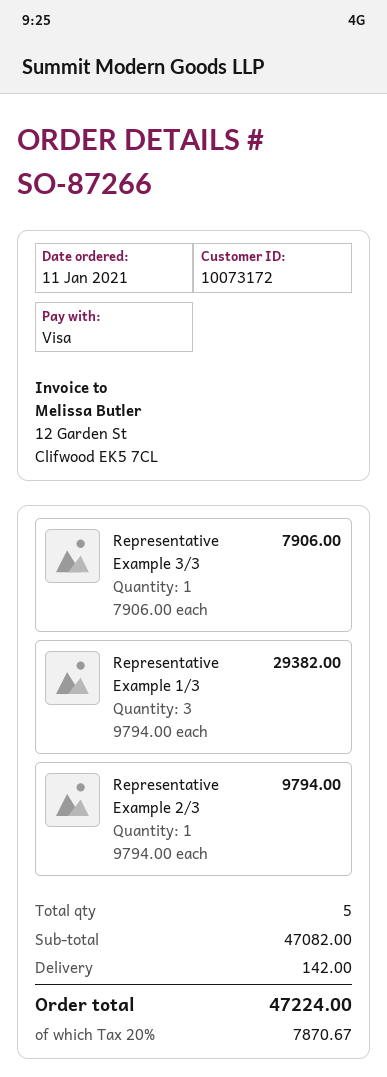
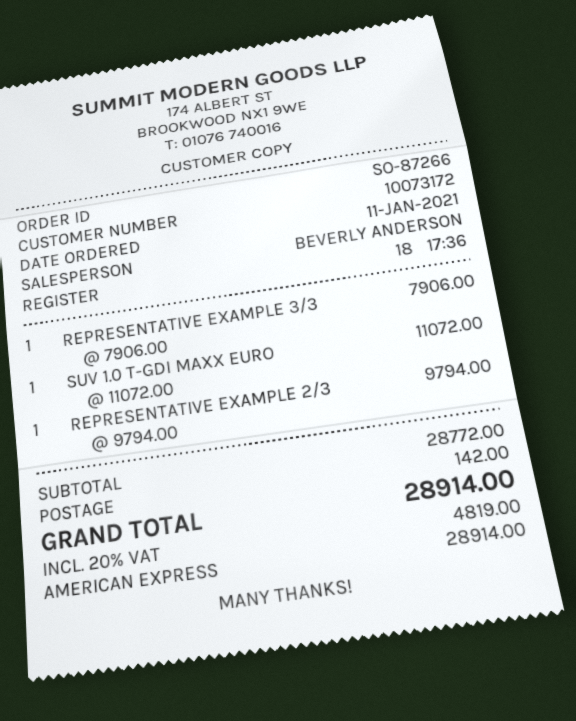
payment method: Visa -> American Express
Representative Example 1/3: 3 x 9794.00 = 29382.00 -> none
SUV 1.0 T-GDI MAXX EURO: none -> 1 x 11072.00 = 11072.00
subtotal: 47082.00 -> 28772.00
tax: 20% = 7870.67 -> 20% = 4819.00
total: 47224.00 -> 28914.00

